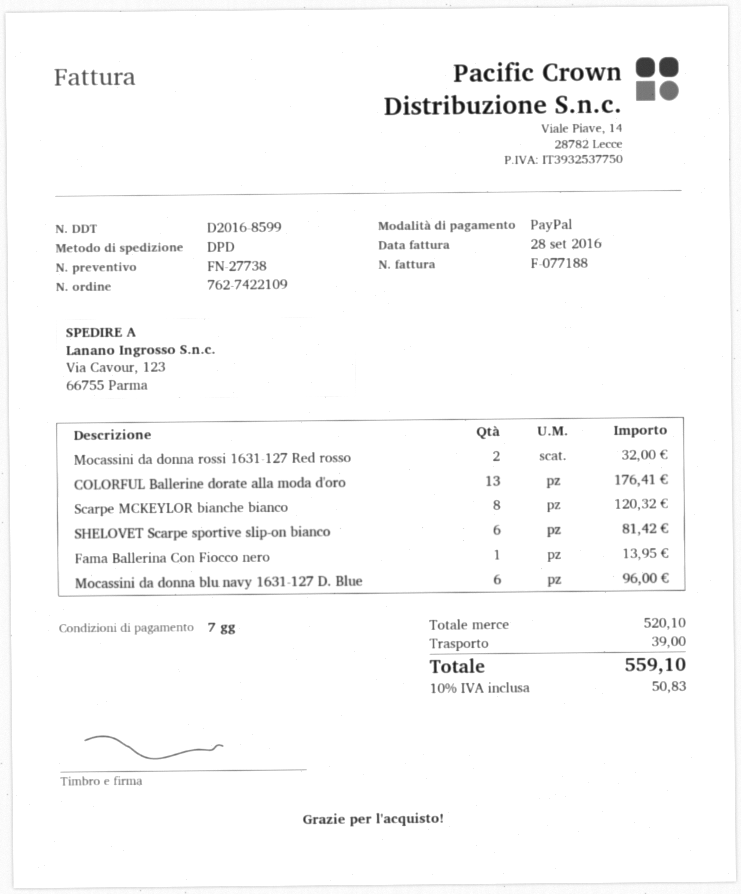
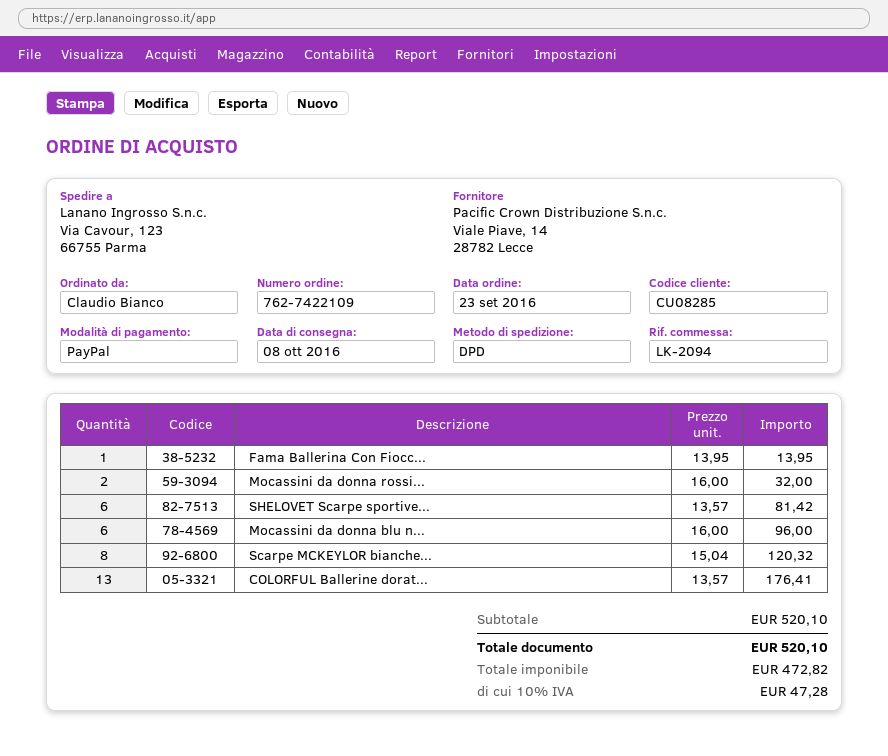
shipping: 39.00 -> none
tax: 10% = 50.83 -> 10% = 47.28
total: 559.10 -> 520.10

